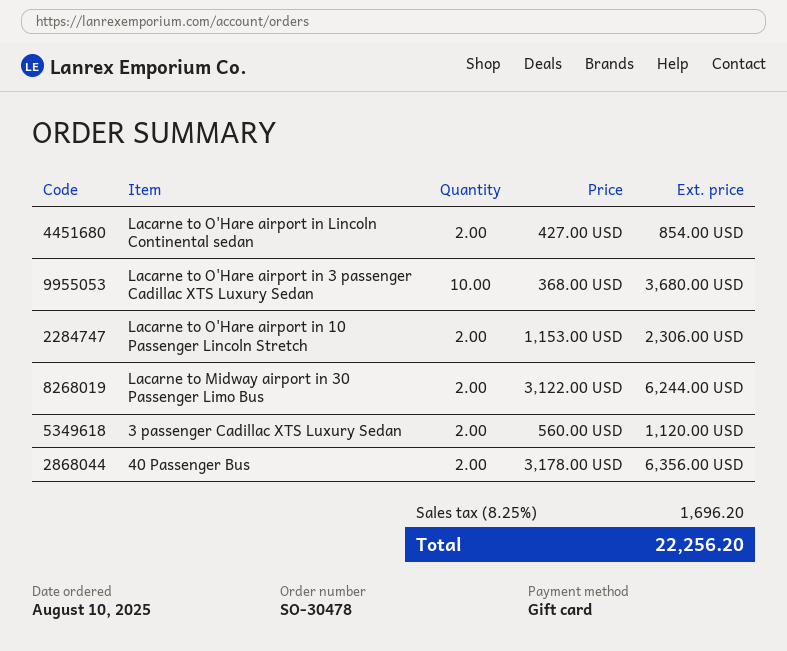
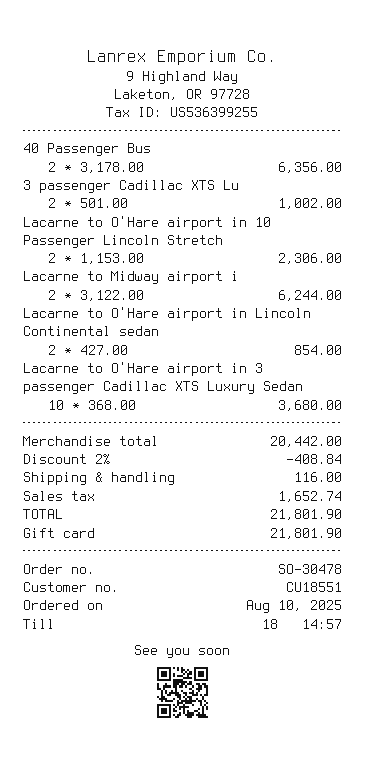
3 passenger Cadillac XTS Luxury Sedan: 2 x 560.00 = 1120.00 -> 2 x 501.00 = 1002.00
discount: none -> 2% = 408.84
shipping: none -> 116.00
tax: 1696.20 -> 1652.74
total: 22256.20 -> 21801.90

